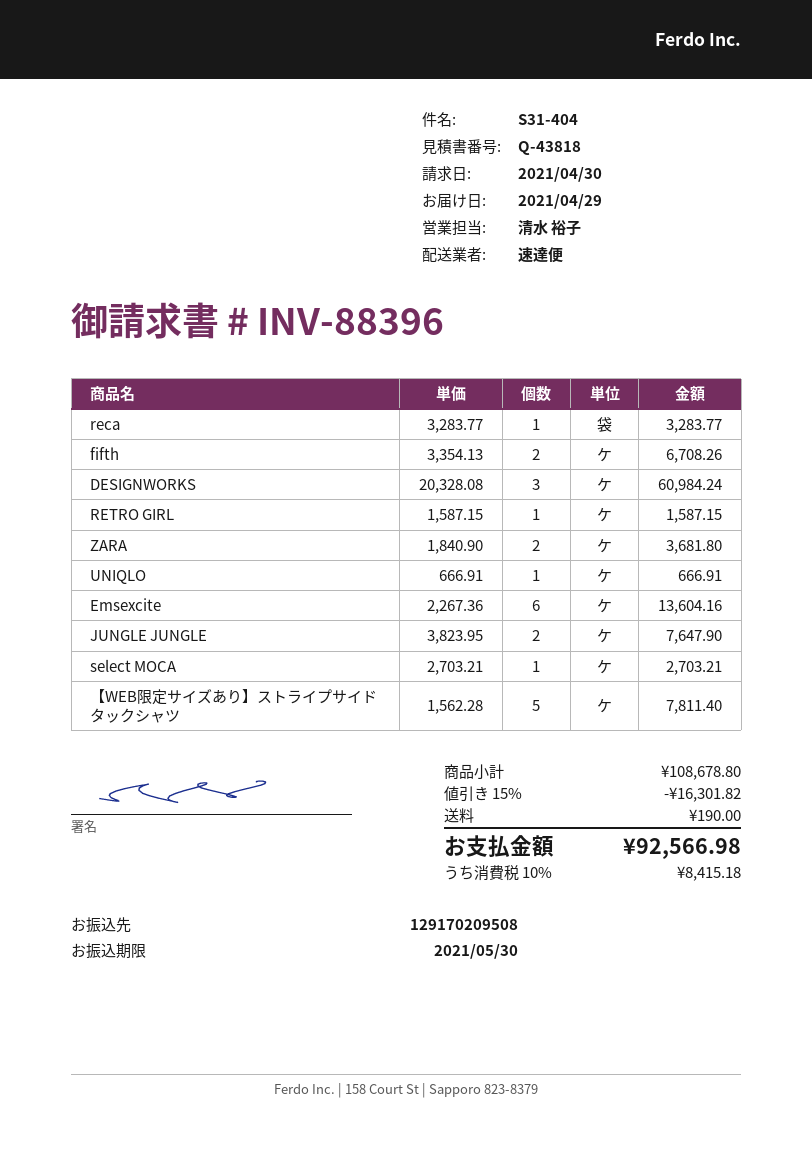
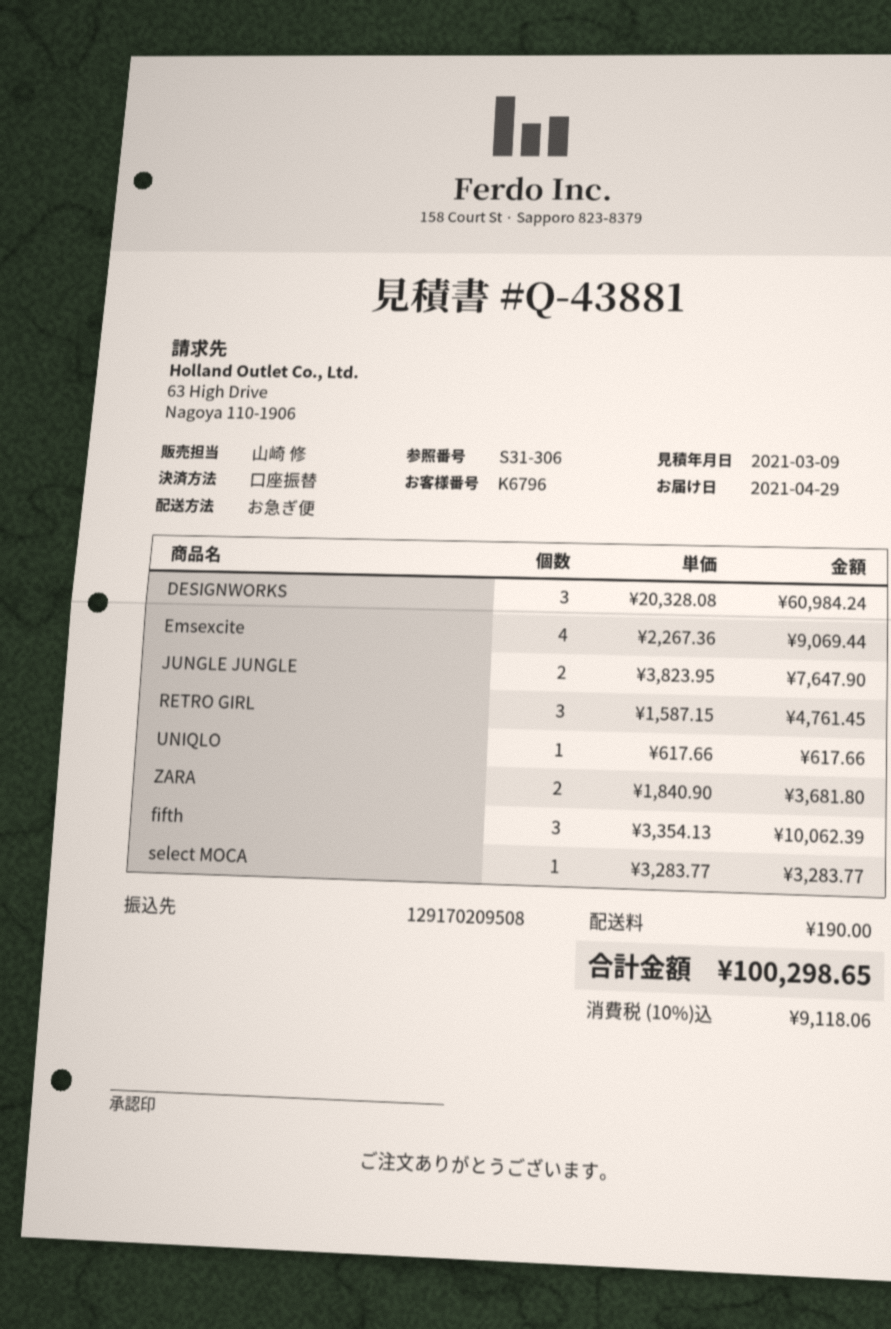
quote number: Q-43818 -> Q-43881
reference: S31-404 -> S31-306
sales rep: 清水 裕子 -> 山崎 修
reca: 1 x 3283.77 = 3283.77 -> none
fifth: 2 x 3354.13 = 6708.26 -> 3 x 3354.13 = 10062.39
RETRO GIRL: 1 x 1587.15 = 1587.15 -> 3 x 1587.15 = 4761.45
UNIQLO: 1 x 666.91 = 666.91 -> 1 x 617.66 = 617.66
Emsexcite: 6 x 2267.36 = 13604.16 -> 4 x 2267.36 = 9069.44
select MOCA: 1 x 2703.21 = 2703.21 -> 1 x 3283.77 = 3283.77
【WEB限定サイズあり】ストライプサイドタックシャツ: 5 x 1562.28 = 7811.40 -> none
discount: 15% = 16301.82 -> none
tax: 10% = 8415.18 -> 10% = 9118.06
total: 92566.98 -> 100298.65

